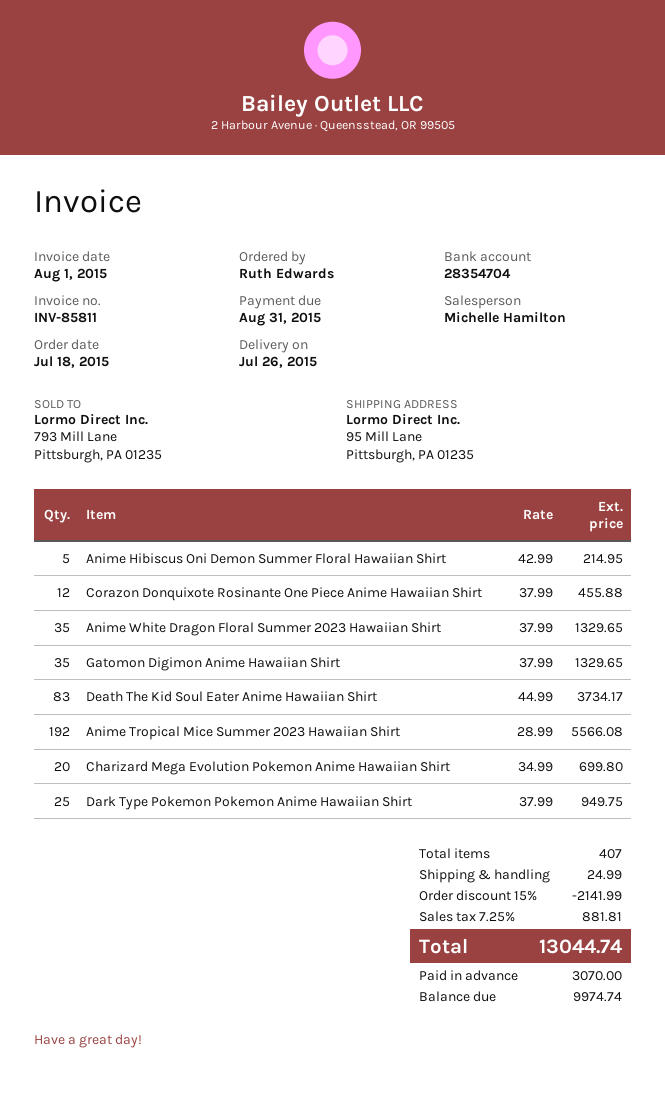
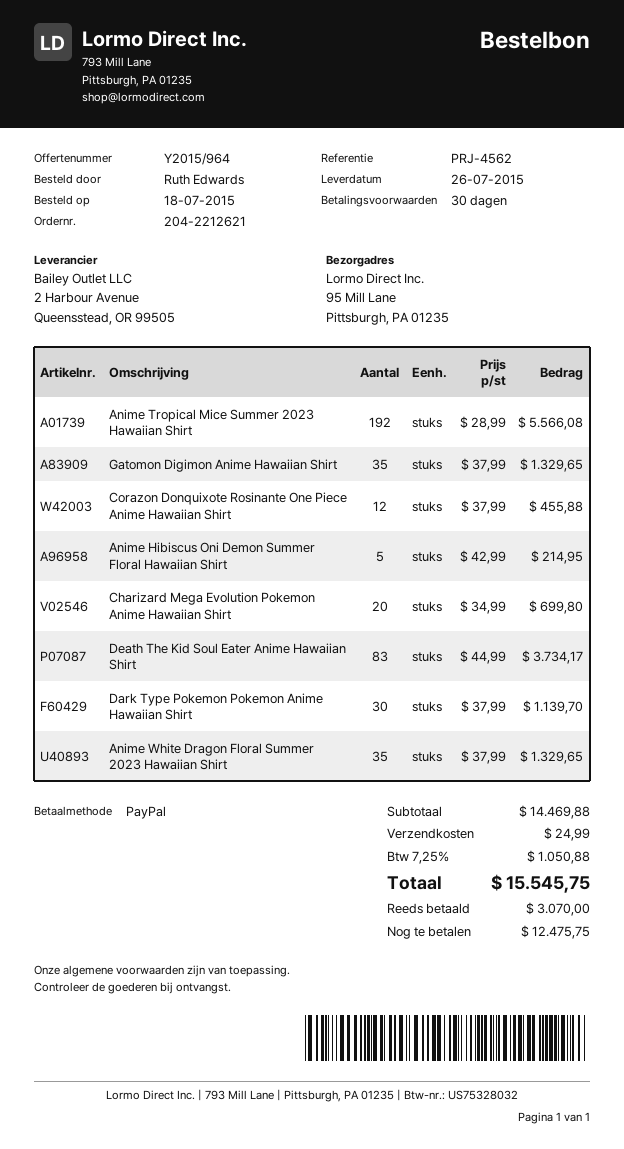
Dark Type Pokemon Pokemon Anime Hawaiian Shirt: 25 x 37.99 = 949.75 -> 30 x 37.99 = 1139.70
discount: 15% = 2141.99 -> none
tax: 7.25% = 881.81 -> 7.25% = 1050.88
total: 13044.74 -> 15545.75
balance: 9974.74 -> 12475.75

